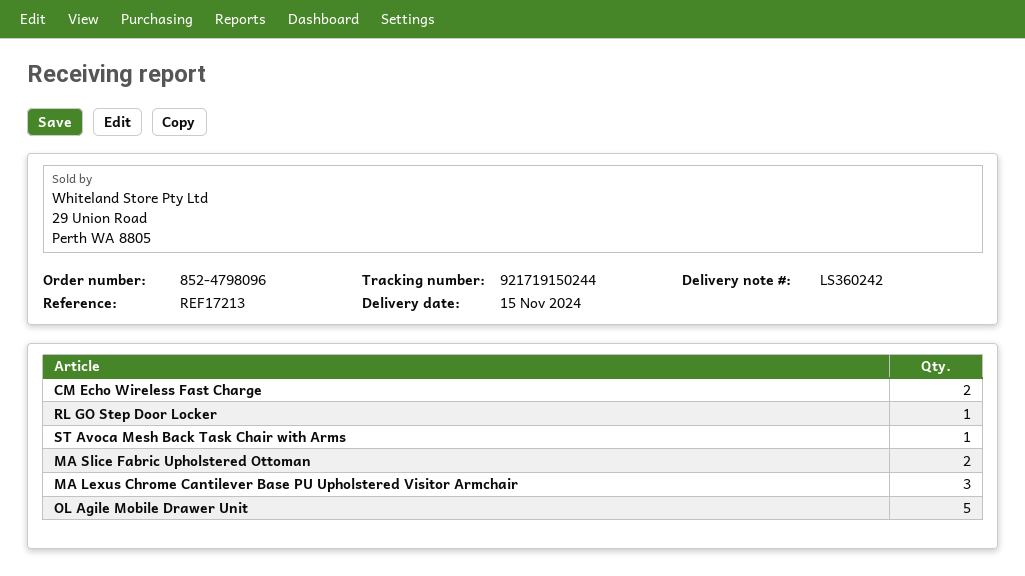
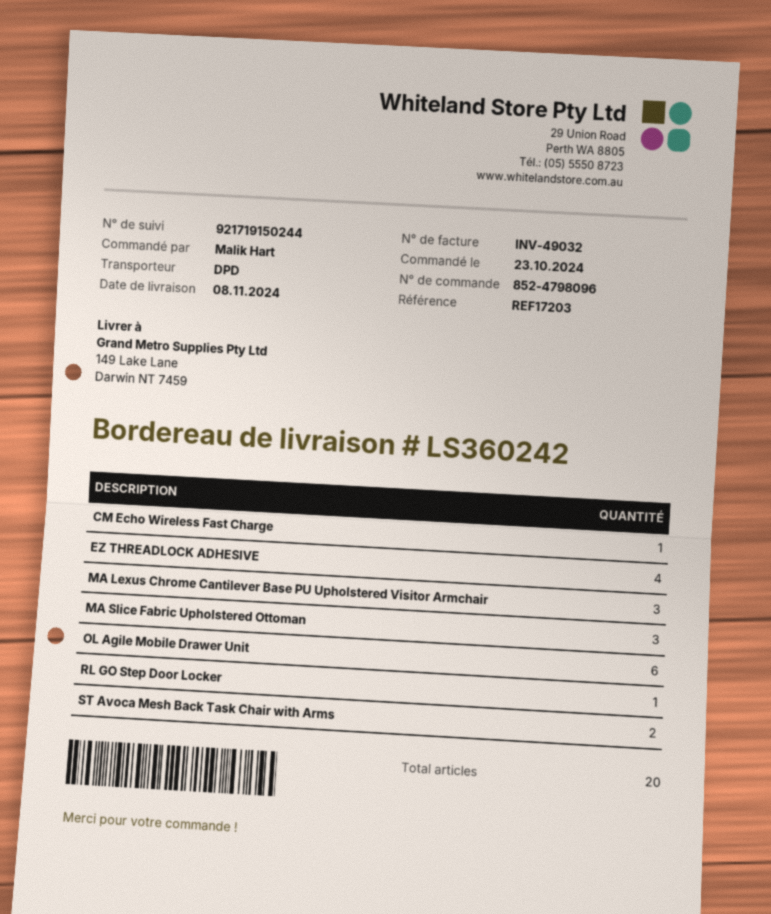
delivery date: 2024-11-15 -> 2024-11-08
reference: REF17213 -> REF17203
CM Echo Wireless Fast Charge: 2 -> 1
ST Avoca Mesh Back Task Chair with Arms: 1 -> 2
MA Slice Fabric Upholstered Ottoman: 2 -> 3
OL Agile Mobile Drawer Unit: 5 -> 6
EZ THREADLOCK ADHESIVE: none -> 4

